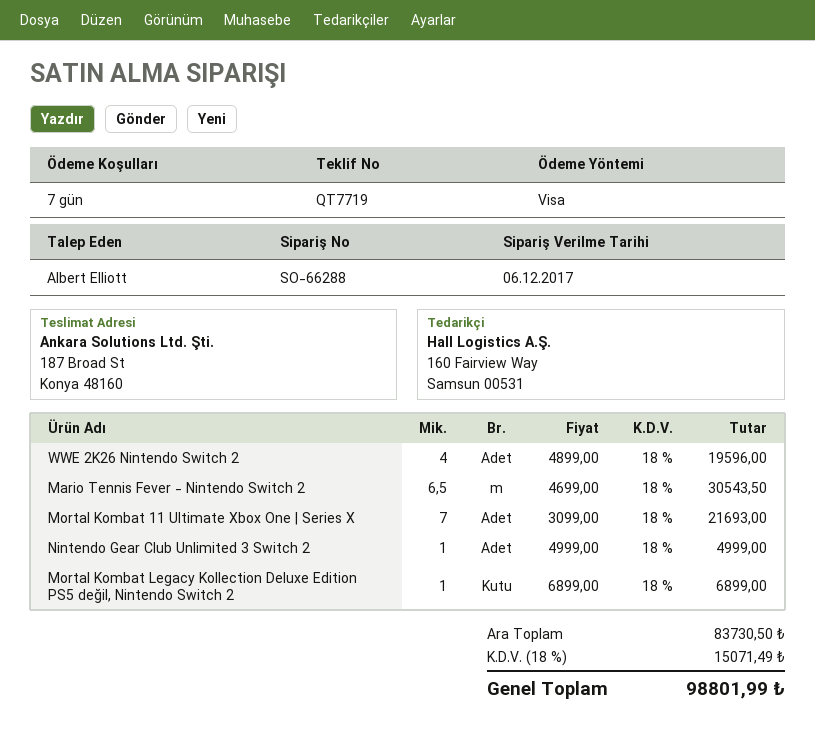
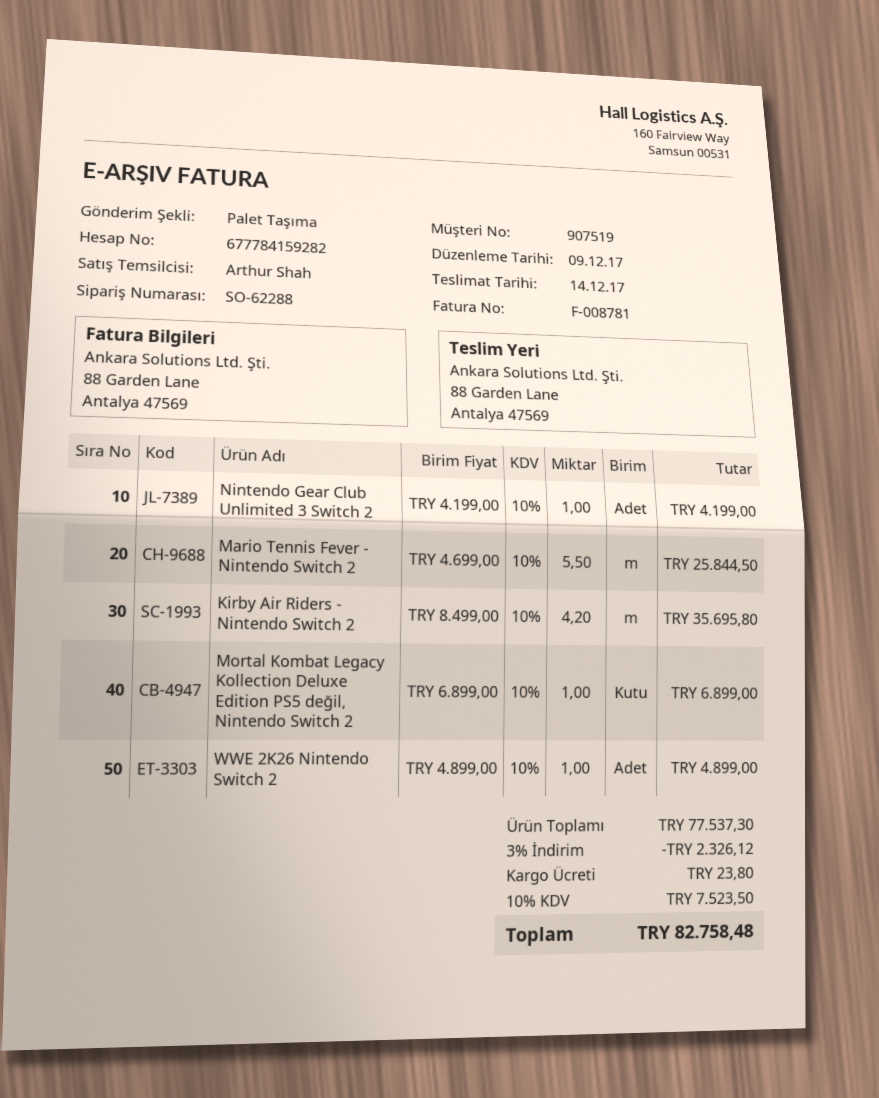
order number: SO-66288 -> SO-62288
ship to: 187 Broad St, Konya 48160 -> 88 Garden Lane, Antalya 47569
WWE 2K26 Nintendo Switch 2: 4 x 4899.00 = 19596.00 -> 1 x 4899.00 = 4899.00
Mario Tennis Fever - Nintendo Switch 2: 6.5 x 4699.00 = 30543.50 -> 5.5 x 4699.00 = 25844.50
Mortal Kombat 11 Ultimate Xbox One | Series X: 7 x 3099.00 = 21693.00 -> none
Nintendo Gear Club Unlimited 3 Switch 2: 1 x 4999.00 = 4999.00 -> 1 x 4199.00 = 4199.00
Kirby Air Riders - Nintendo Switch 2: none -> 4.2 x 8499.00 = 35695.80
subtotal: 83730.50 -> 77537.30
discount: none -> 3% = 2326.12
shipping: none -> 23.80
tax: 18% = 15071.49 -> 10% = 7523.50
total: 98801.99 -> 82758.48

